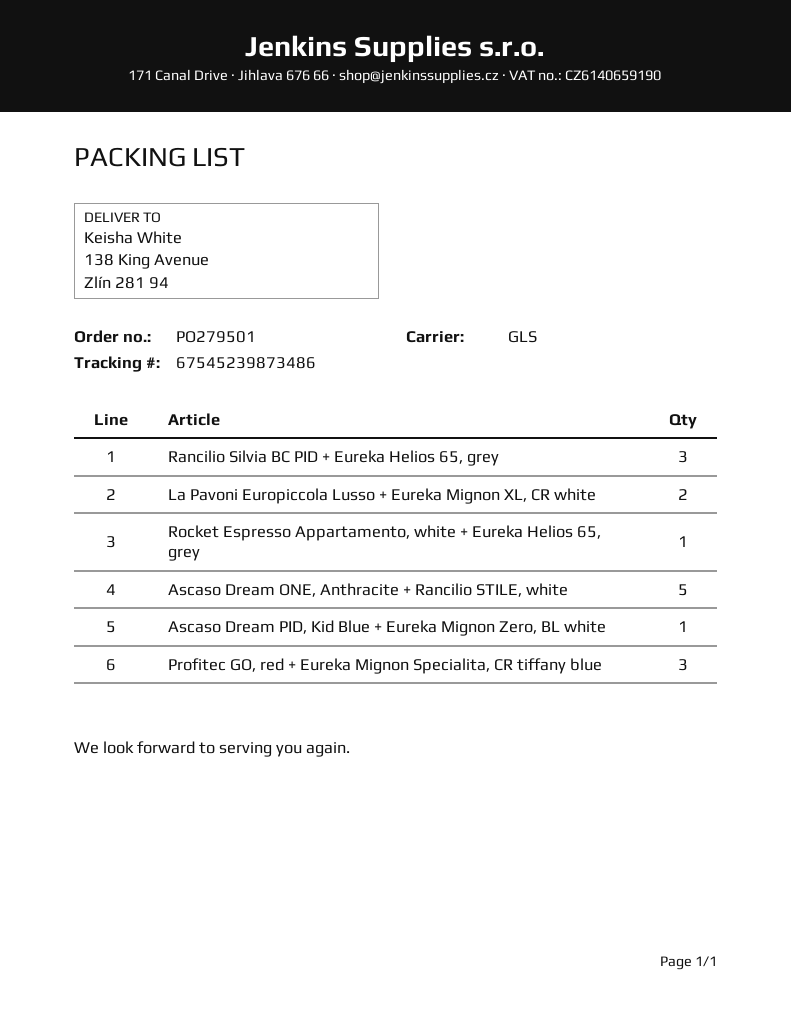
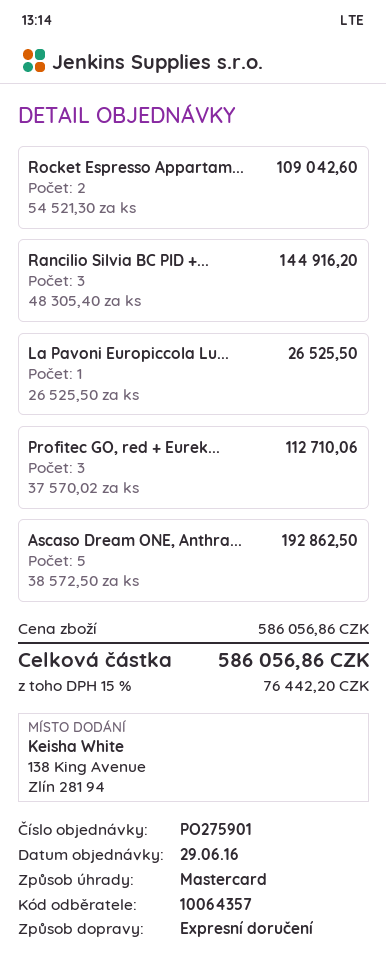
order number: PO279501 -> PO275901
shipping method: GLS -> express
La Pavoni Europiccola Lusso + Eureka Mignon XL, CR white: 2 -> 1
Rocket Espresso Appartamento, white + Eureka Helios 65, grey: 1 -> 2
Ascaso Dream PID, Kid Blue + Eureka Mignon Zero, BL white: 1 -> none

